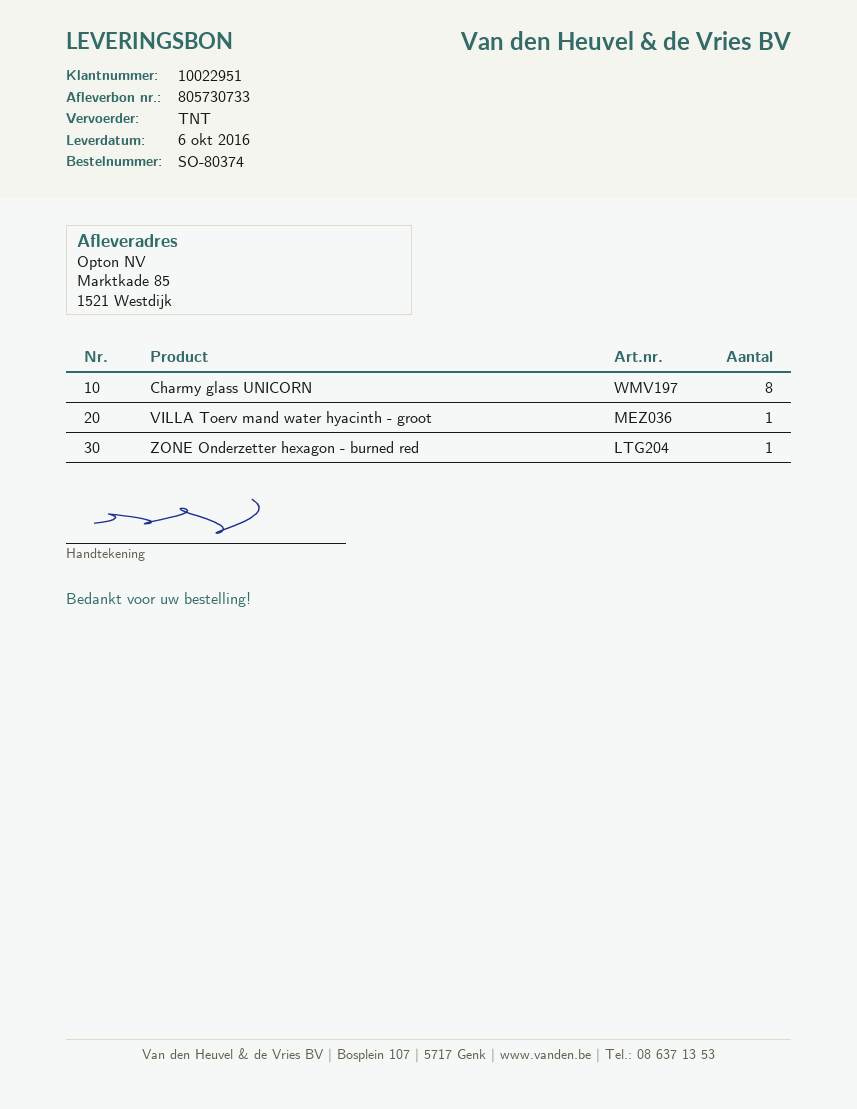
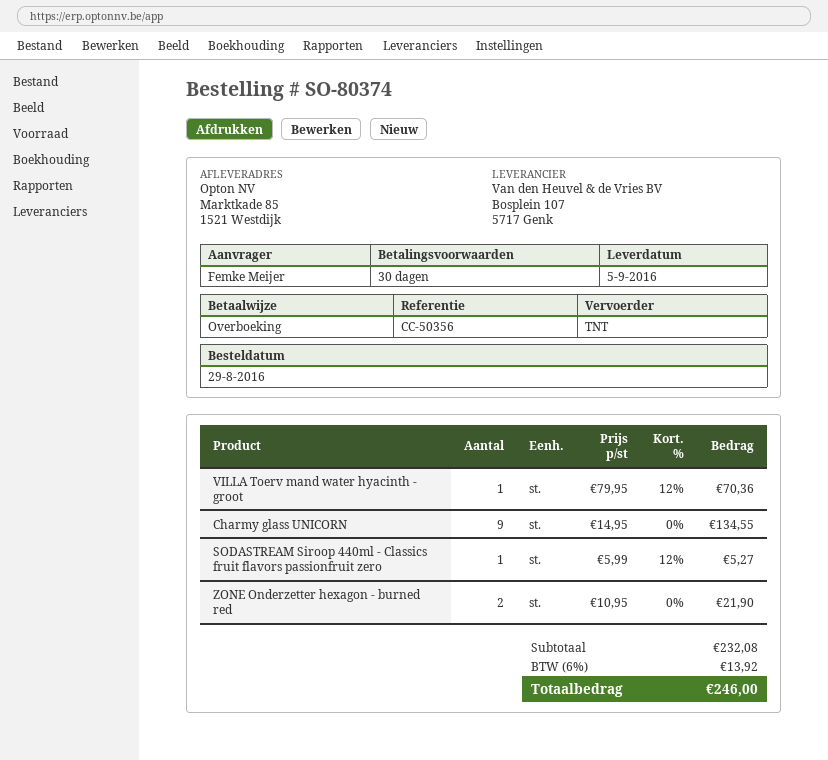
delivery date: 2016-10-06 -> 2016-09-05
Charmy glass UNICORN: 8 -> 9
ZONE Onderzetter hexagon - burned red: 1 -> 2
SODASTREAM Siroop 440ml - Classics fruit flavors passionfruit zero: none -> 1

